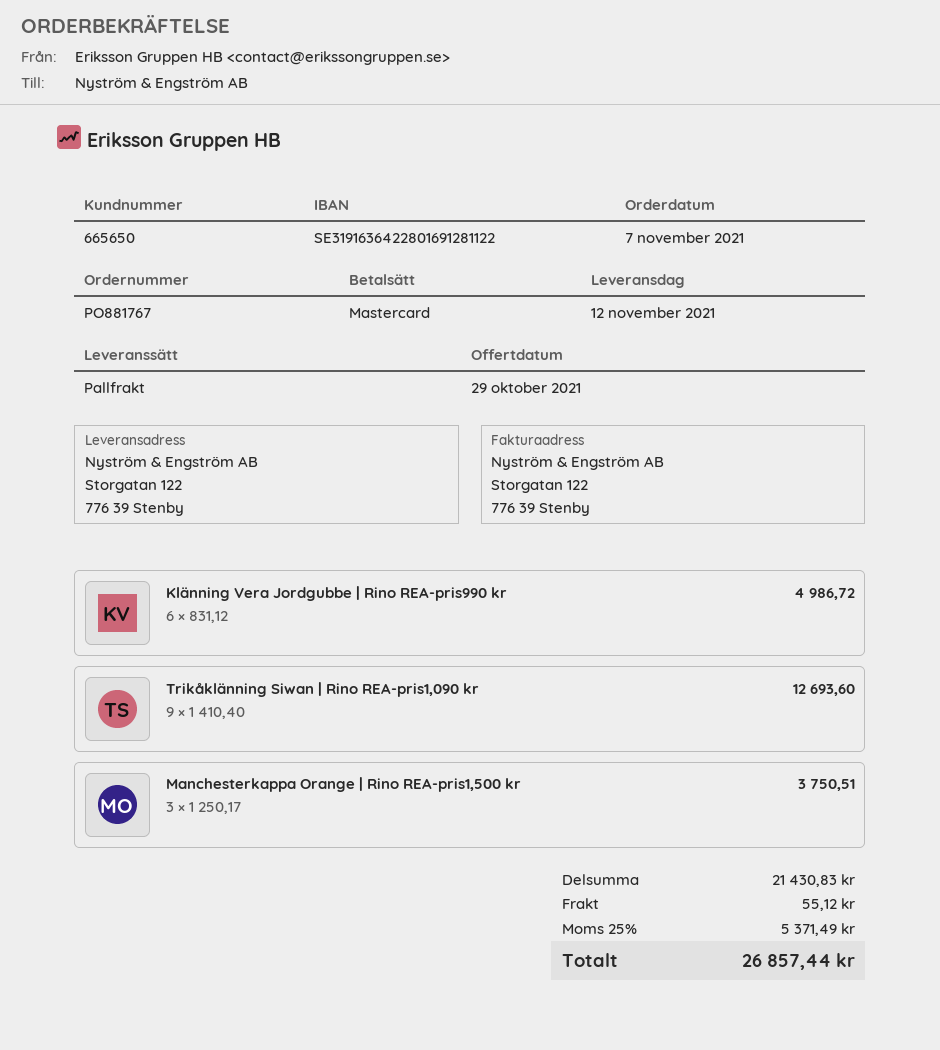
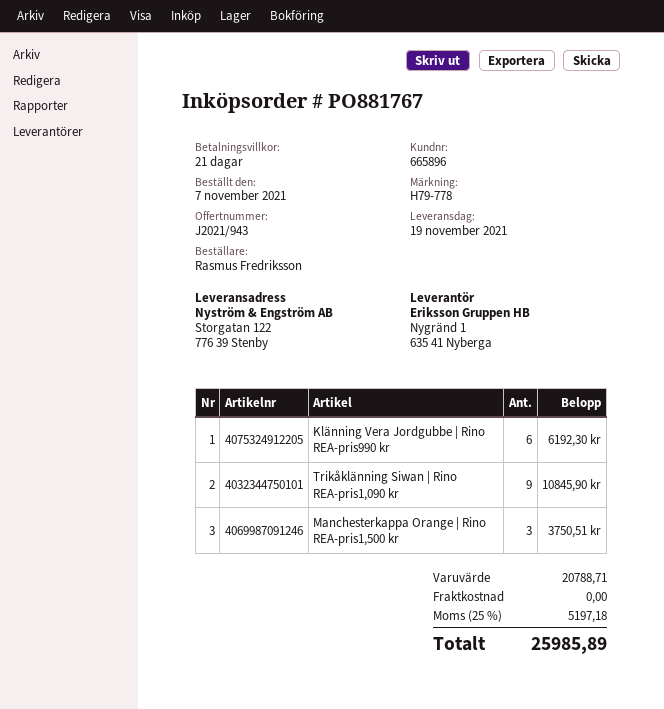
delivery date: 2021-11-12 -> 2021-11-19
customer number: 665650 -> 665896
Klänning Vera Jordgubbe | Rino REA-pris990 kr: 6 for 4986.72 -> 6 for 6192.30
Trikåklänning Siwan | Rino REA-pris1,090 kr: 9 for 12693.60 -> 9 for 10845.90
subtotal: 21430.83 -> 20788.71
shipping: 55.12 -> 0.00
tax: 25% = 5371.49 -> 25% = 5197.18
total: 26857.44 -> 25985.89

